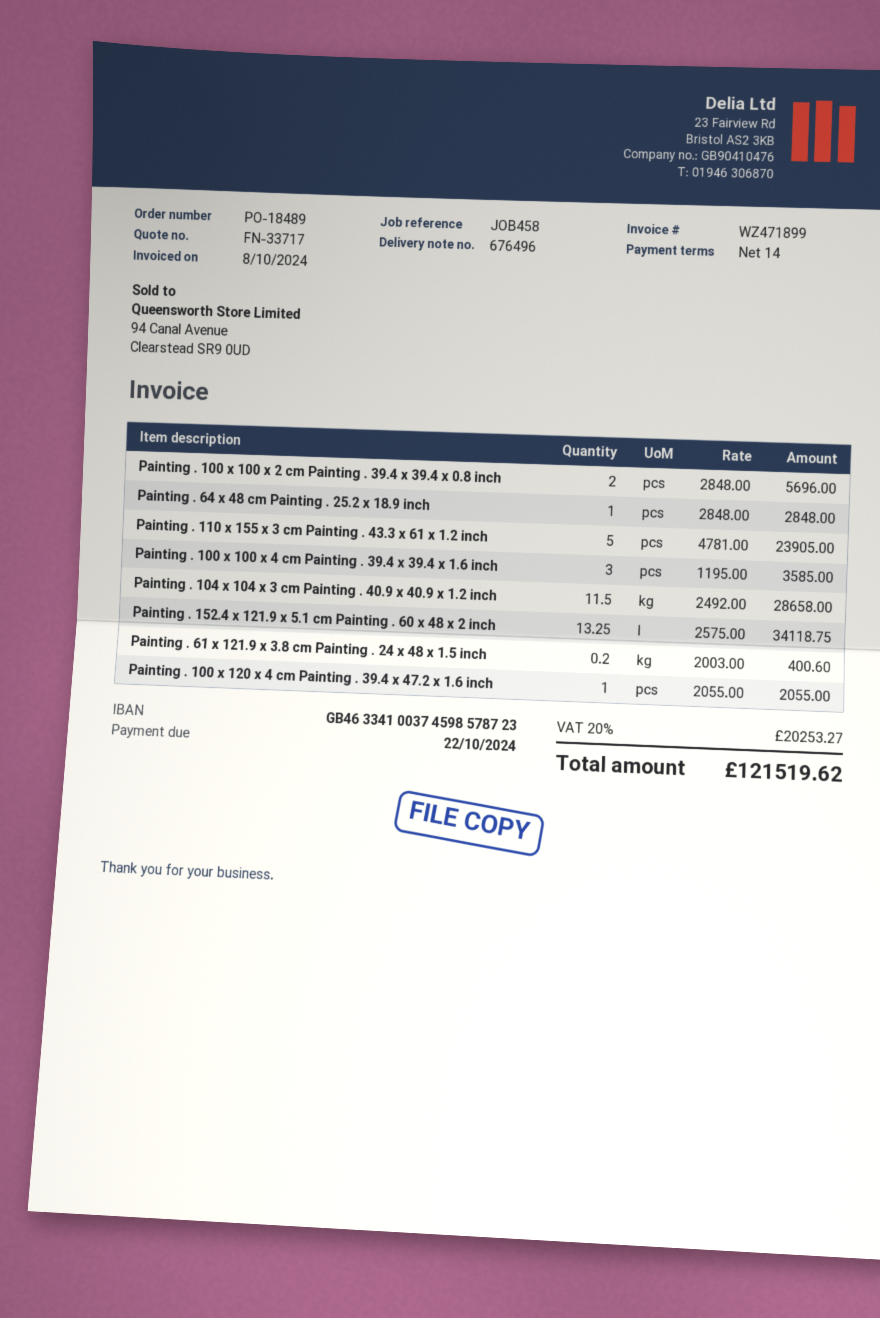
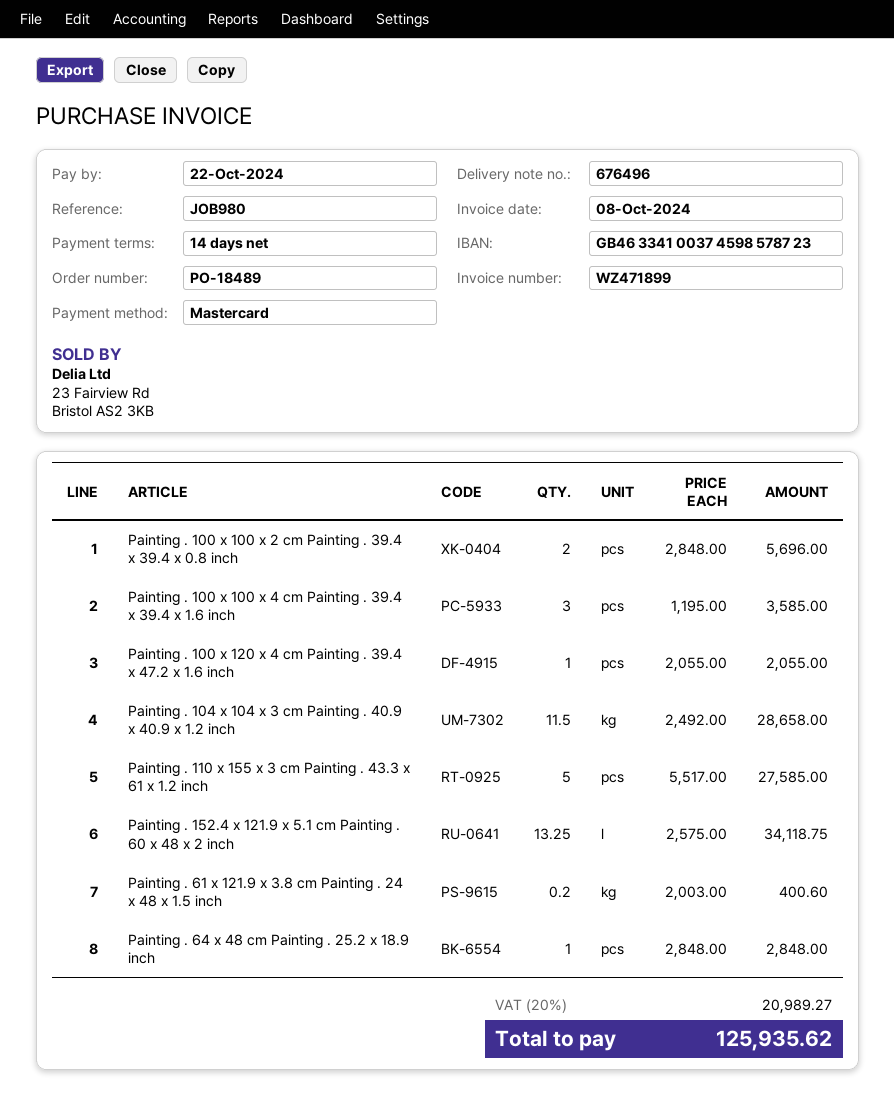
reference: JOB458 -> JOB980
Painting . 110 x 155 x 3 cm Painting . 43.3 x 61 x 1.2 inch: 5 x 4781.00 = 23905.00 -> 5 x 5517.00 = 27585.00
tax: 20% = 20253.27 -> 20% = 20989.27
total: 121519.62 -> 125935.62

